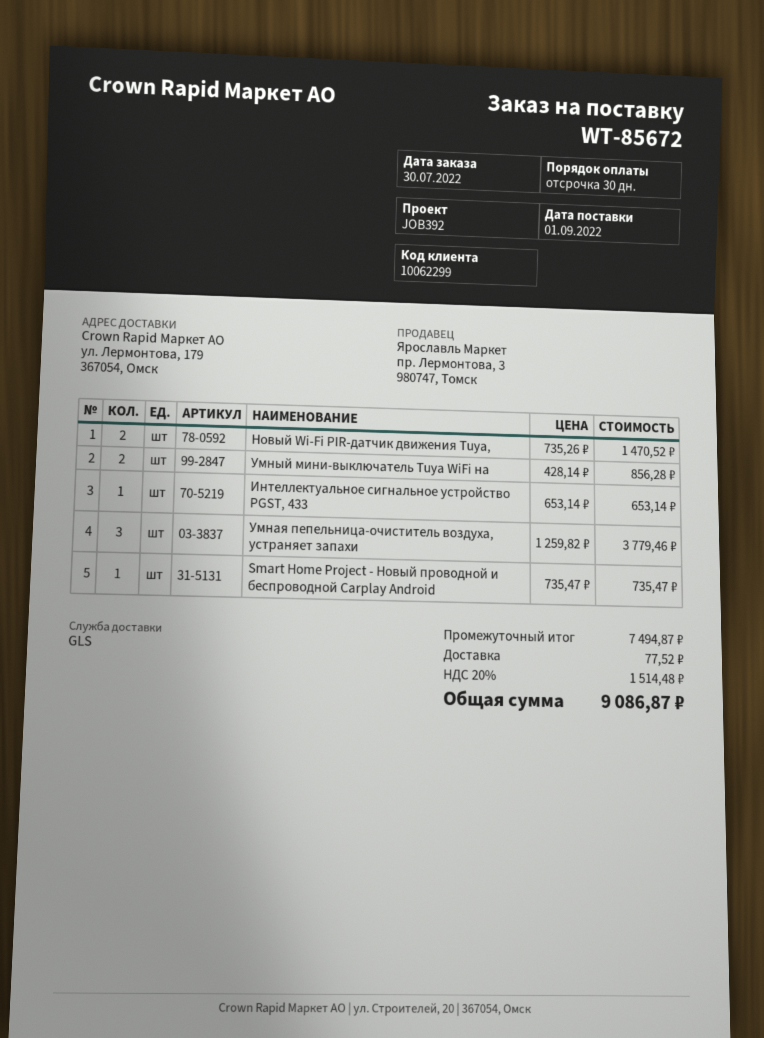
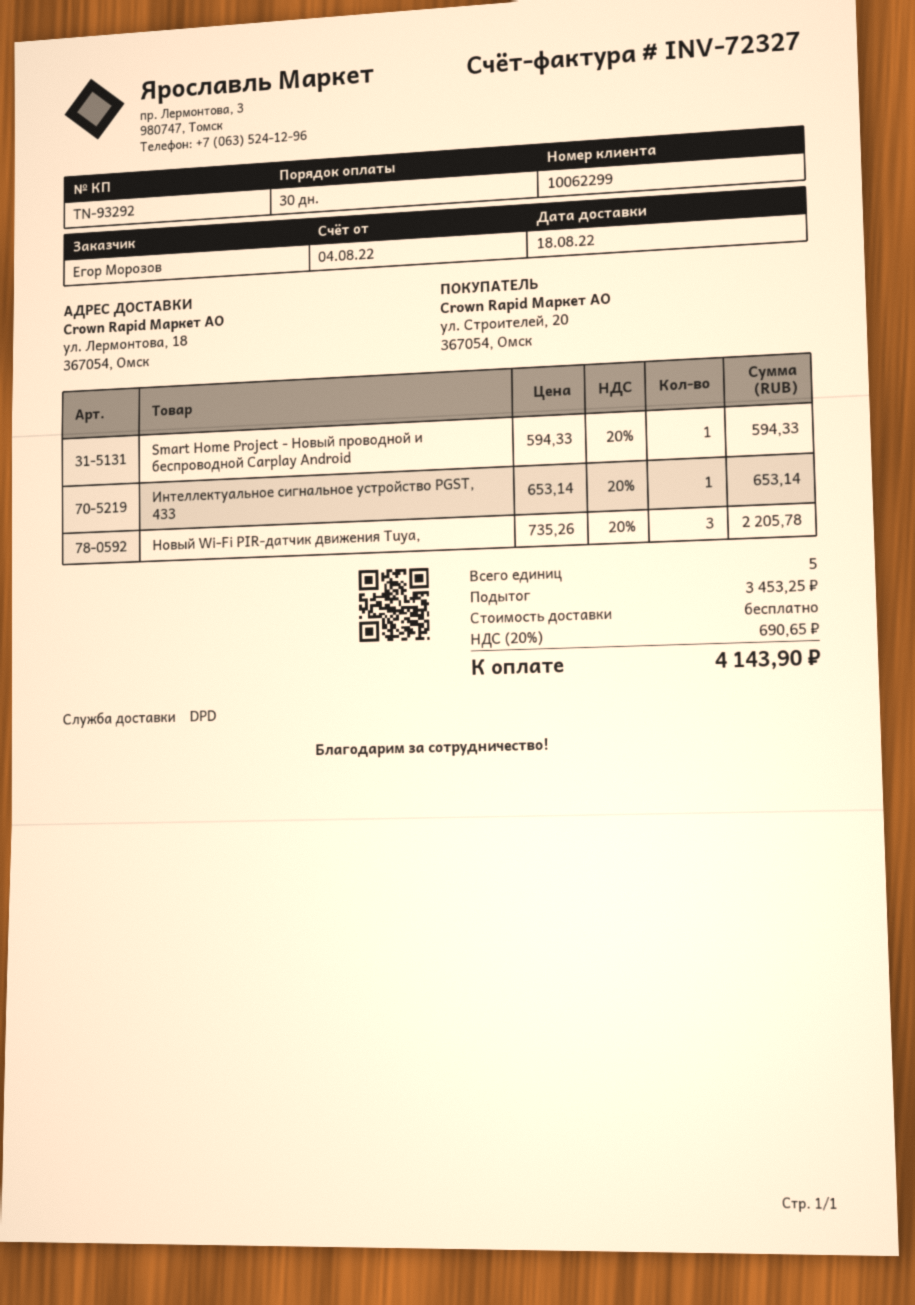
delivery date: 2022-09-01 -> 2022-08-18
shipping method: GLS -> DPD
ship to: ул. Лермонтова, 179, 367054, Омск -> ул. Лермонтова, 18, 367054, Омск
Новый Wi-Fi PIR-датчик движения Tuya,: 2 x 735.26 = 1470.52 -> 3 x 735.26 = 2205.78
Умный мини-выключатель Tuya WiFi на: 2 x 428.14 = 856.28 -> none
Умная пепельница-очиститель воздуха, устраняет запахи: 3 x 1259.82 = 3779.46 -> none
Smart Home Project - Новый проводной и беспроводной Carplay Android: 1 x 735.47 = 735.47 -> 1 x 594.33 = 594.33
subtotal: 7494.87 -> 3453.25
shipping: 77.52 -> 0.00
tax: 20% = 1514.48 -> 20% = 690.65
total: 9086.87 -> 4143.90

